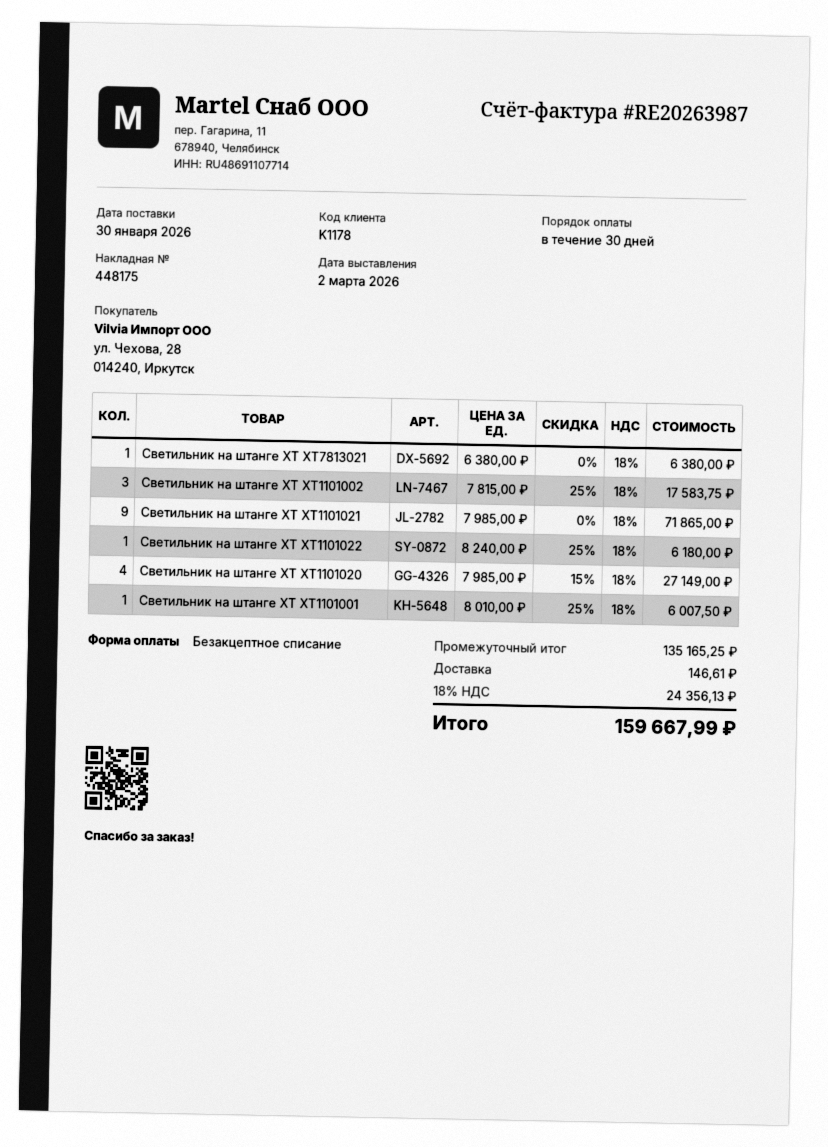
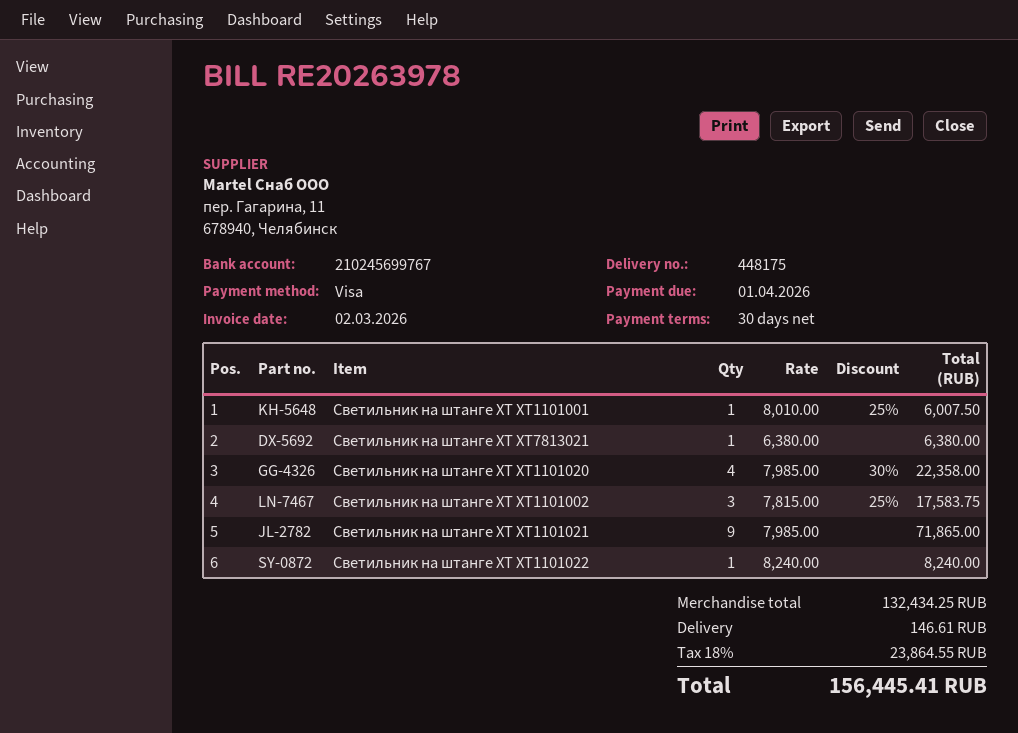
invoice number: RE20263987 -> RE20263978
payment method: direct debit -> Visa
Светильник на штанге XT XT1101022: 1 x 8240.00 - 25% = 6180.00 -> 1 x 8240.00 = 8240.00
Светильник на штанге XT XT1101020: 4 x 7985.00 - 15% = 27149.00 -> 4 x 7985.00 - 30% = 22358.00
subtotal: 135165.25 -> 132434.25
tax: 18% = 24356.13 -> 18% = 23864.55
total: 159667.99 -> 156445.41

